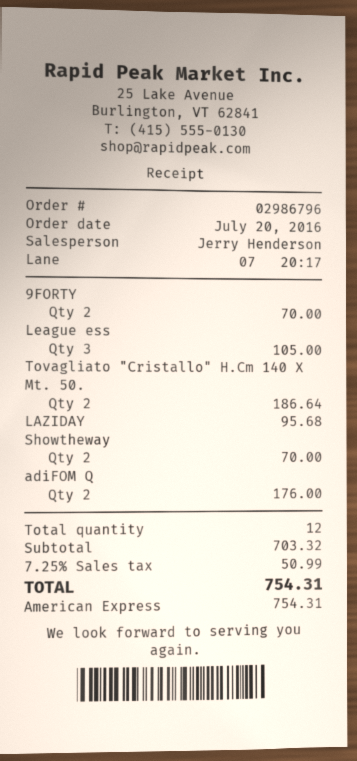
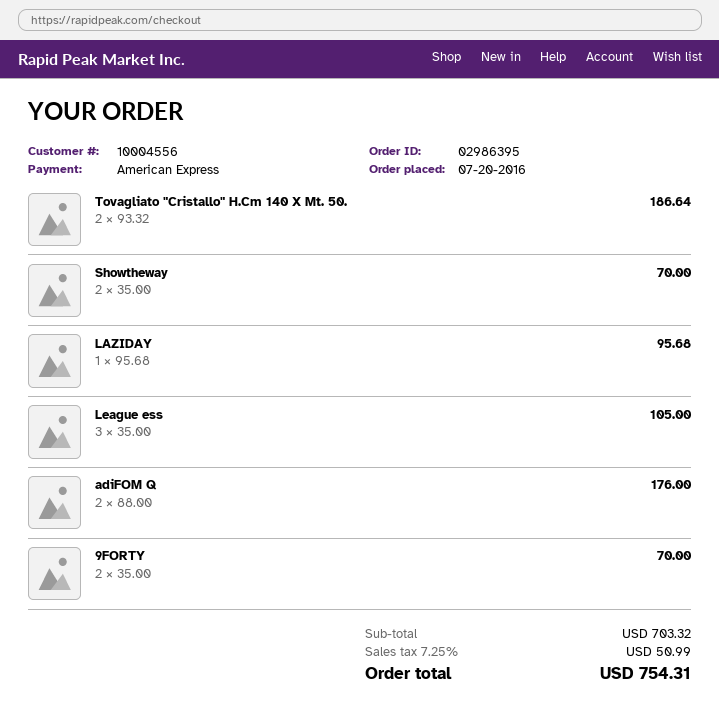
order number: 02986796 -> 02986395

